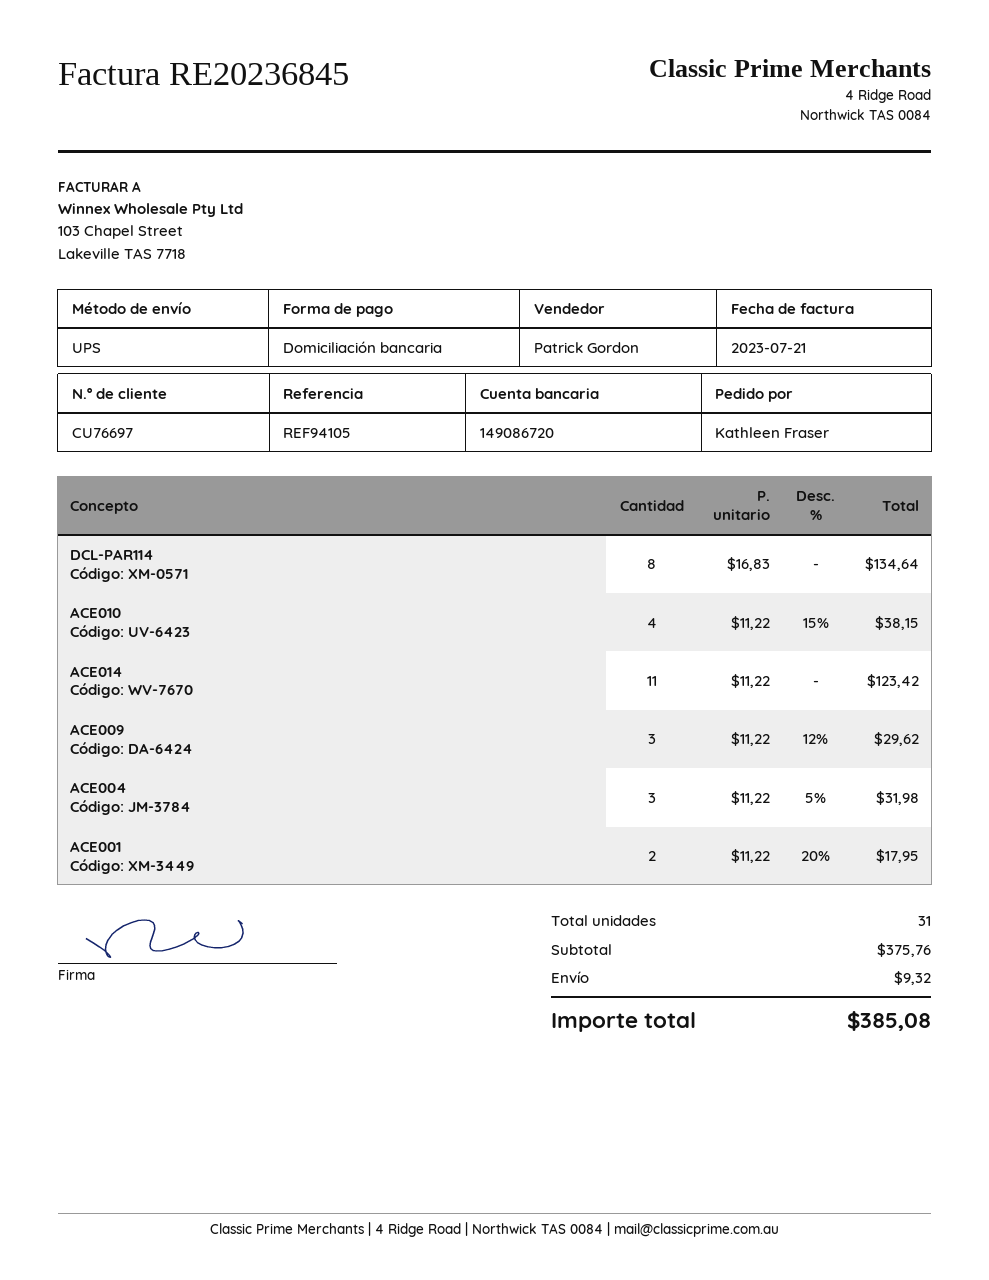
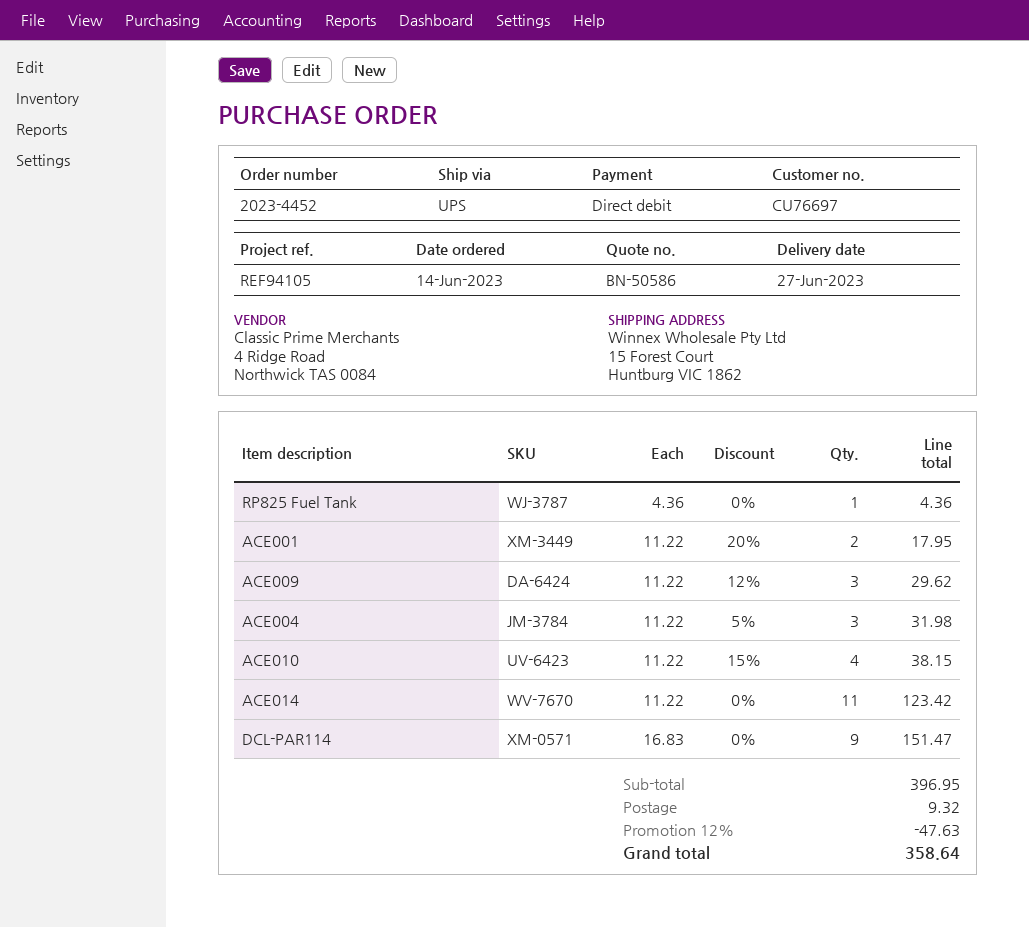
DCL-PAR114: 8 x 16.83 = 134.64 -> 9 x 16.83 = 151.47
RP825 Fuel Tank: none -> 1 x 4.36 = 4.36
subtotal: 375.76 -> 396.95
discount: none -> 12% = 47.63
total: 385.08 -> 358.64

